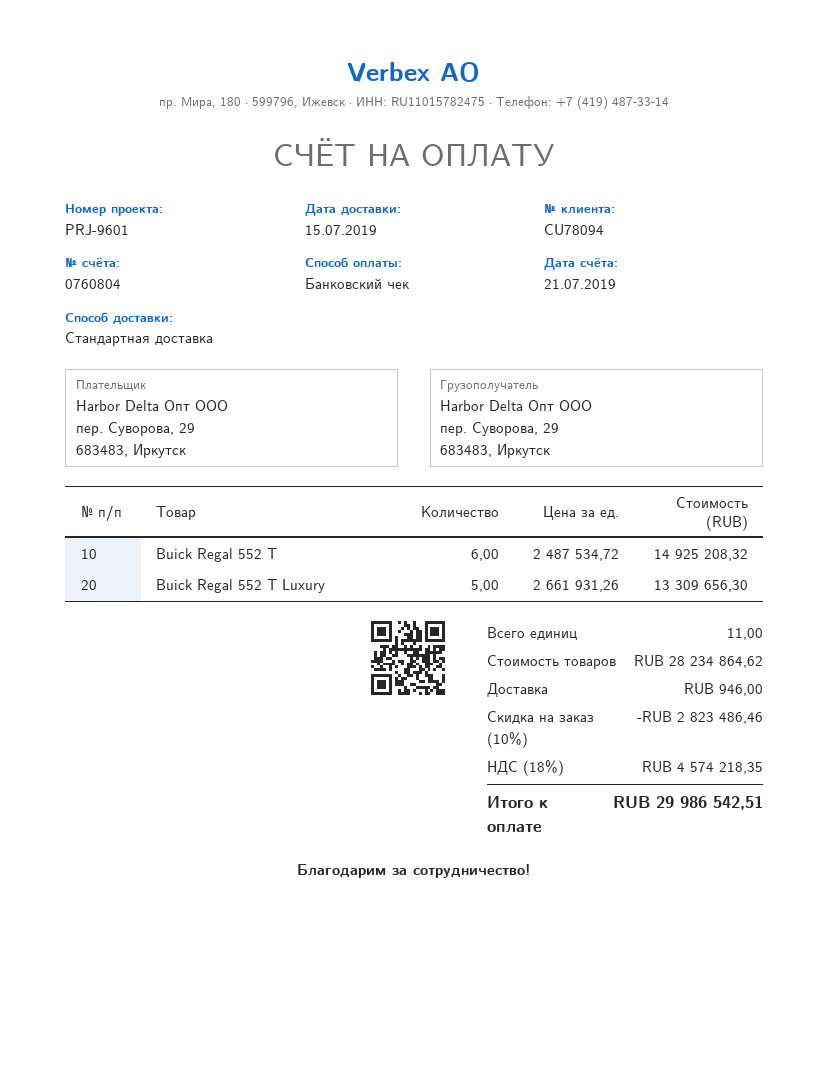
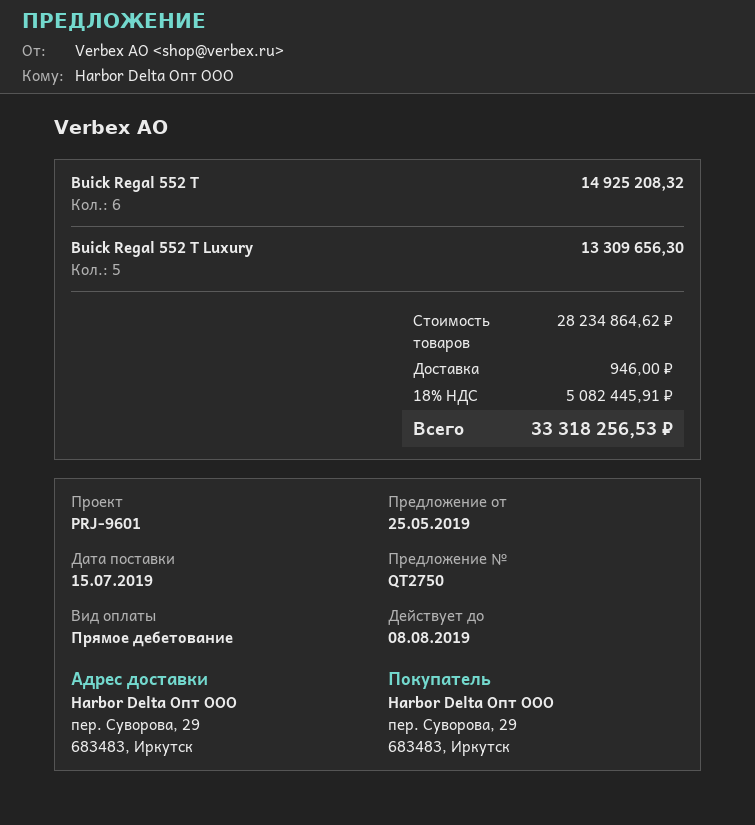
payment method: cheque -> direct debit
discount: 10% = 2823486.46 -> none
tax: 18% = 4574218.35 -> 18% = 5082445.91
total: 29986542.51 -> 33318256.53

